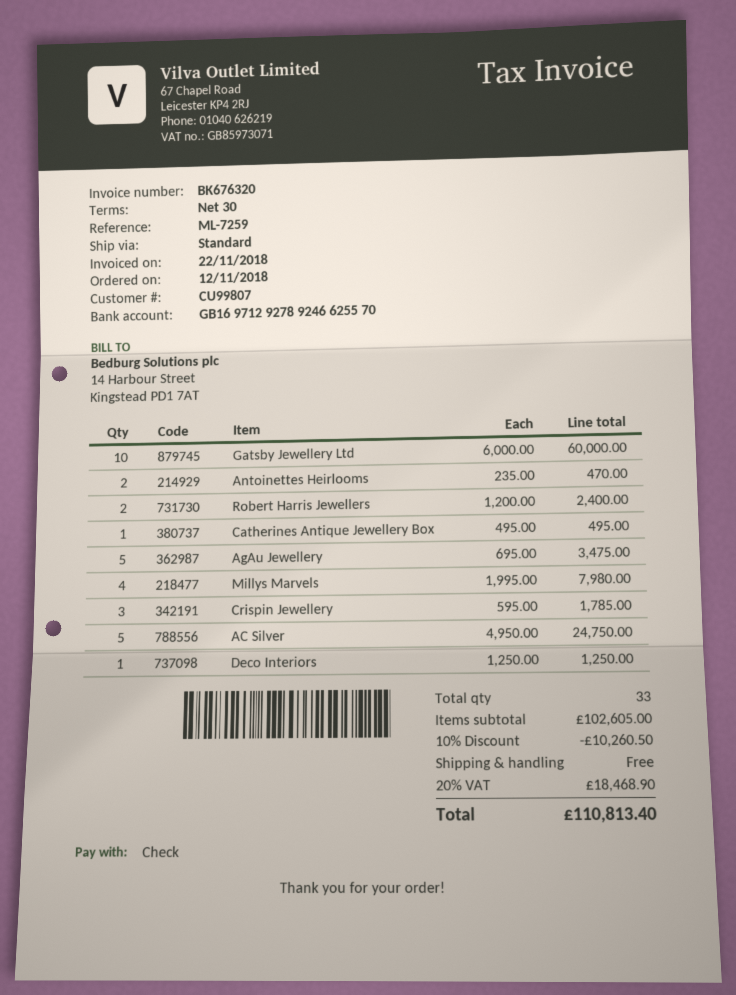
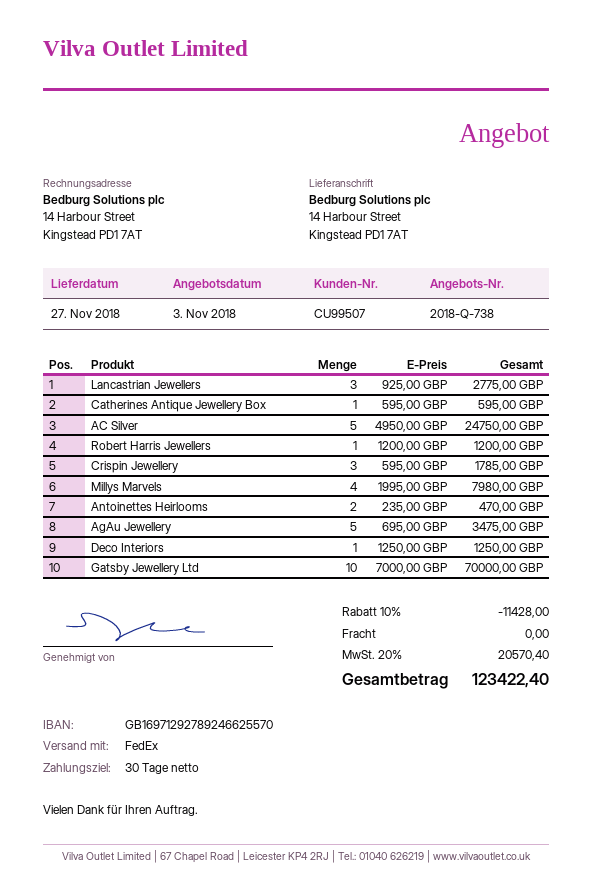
customer number: CU99807 -> CU99507
shipping method: standard -> FedEx
Gatsby Jewellery Ltd: 10 x 6000.00 = 60000.00 -> 10 x 7000.00 = 70000.00
Robert Harris Jewellers: 2 x 1200.00 = 2400.00 -> 1 x 1200.00 = 1200.00
Catherines Antique Jewellery Box: 1 x 495.00 = 495.00 -> 1 x 595.00 = 595.00
Lancastrian Jewellers: none -> 3 x 925.00 = 2775.00
discount: 10% = 10260.50 -> 10% = 11428.00
tax: 20% = 18468.90 -> 20% = 20570.40
total: 110813.40 -> 123422.40

